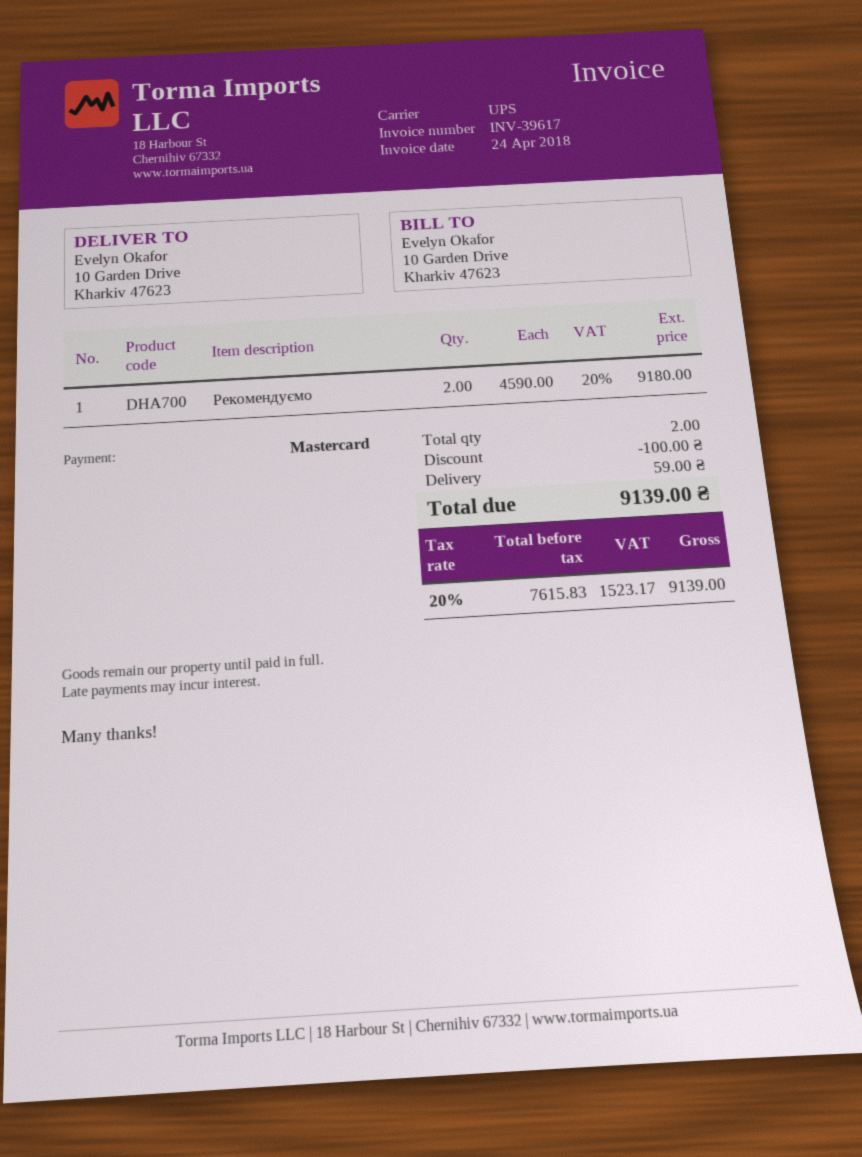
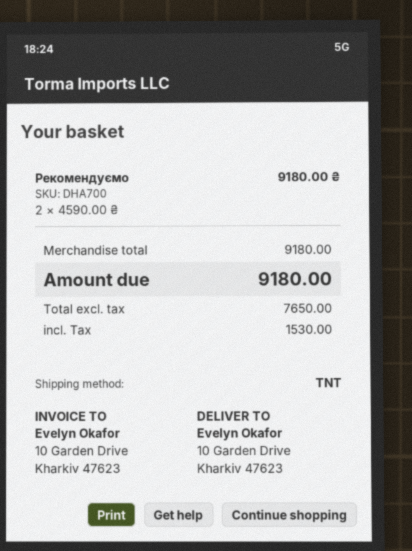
shipping method: UPS -> TNT
discount: 100.00 -> none
shipping: 59.00 -> none
net: 7615.83 -> 7650.00
tax: 1523.17 -> 1530.00
total: 9139.00 -> 9180.00

